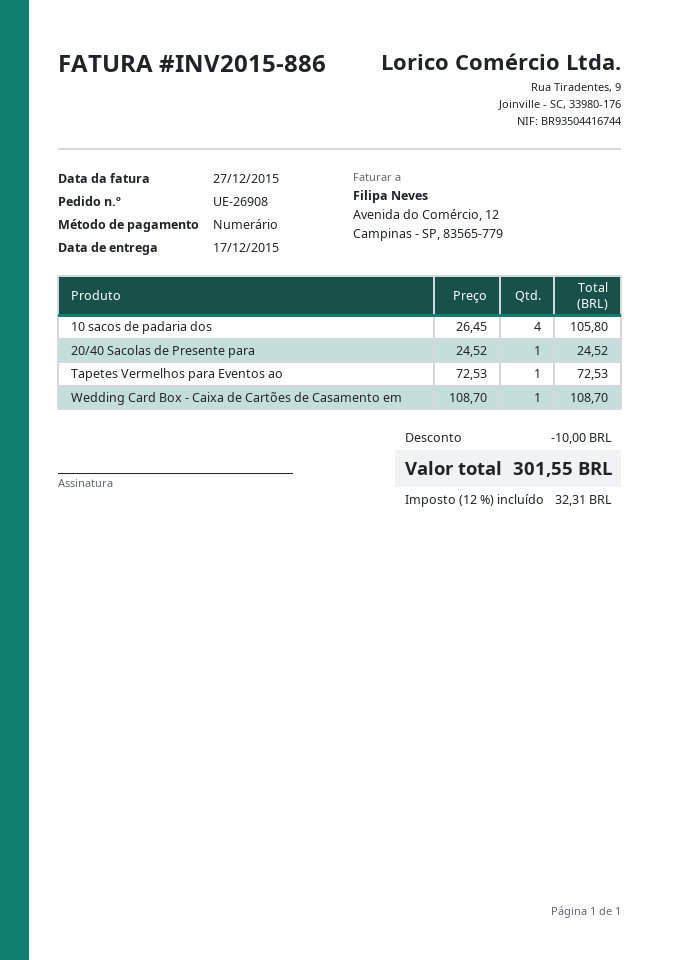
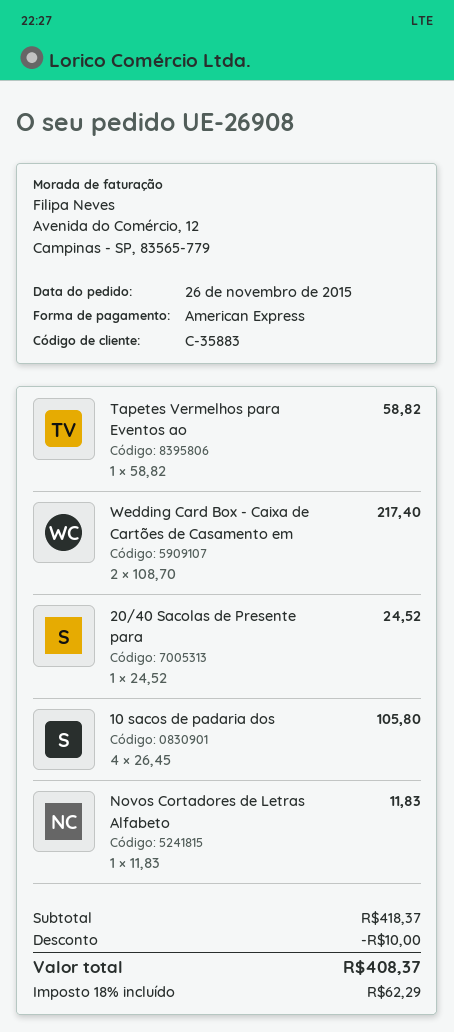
payment method: cash -> American Express
Tapetes Vermelhos para Eventos ao: 1 x 72.53 = 72.53 -> 1 x 58.82 = 58.82
Wedding Card Box - Caixa de Cartões de Casamento em: 1 x 108.70 = 108.70 -> 2 x 108.70 = 217.40
Novos Cortadores de Letras Alfabeto: none -> 1 x 11.83 = 11.83
tax: 12% = 32.31 -> 18% = 62.29
total: 301.55 -> 408.37

